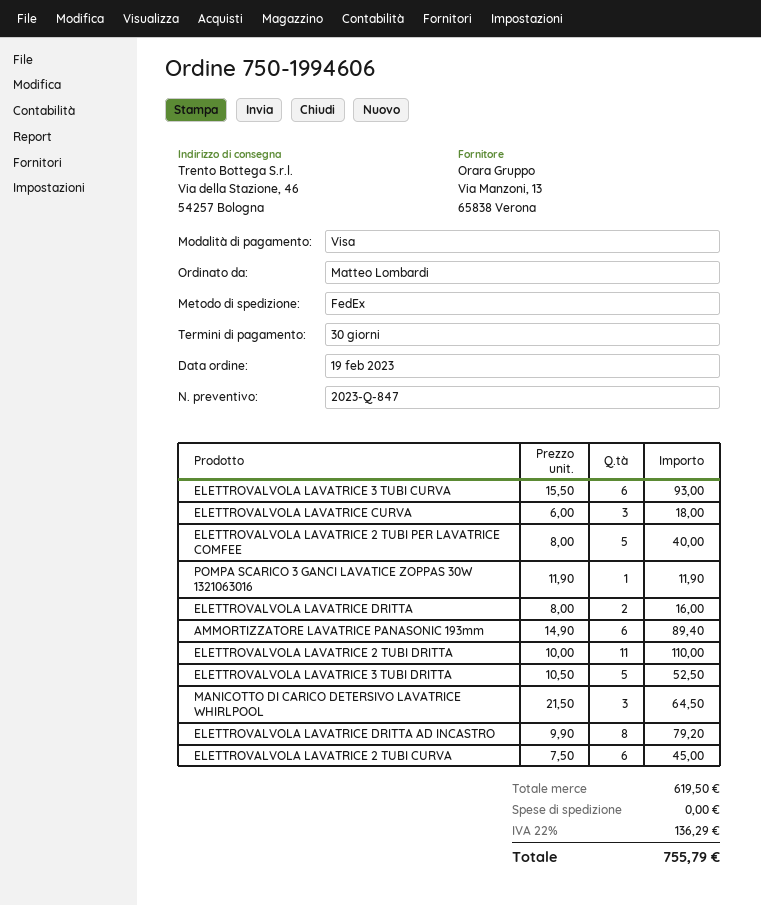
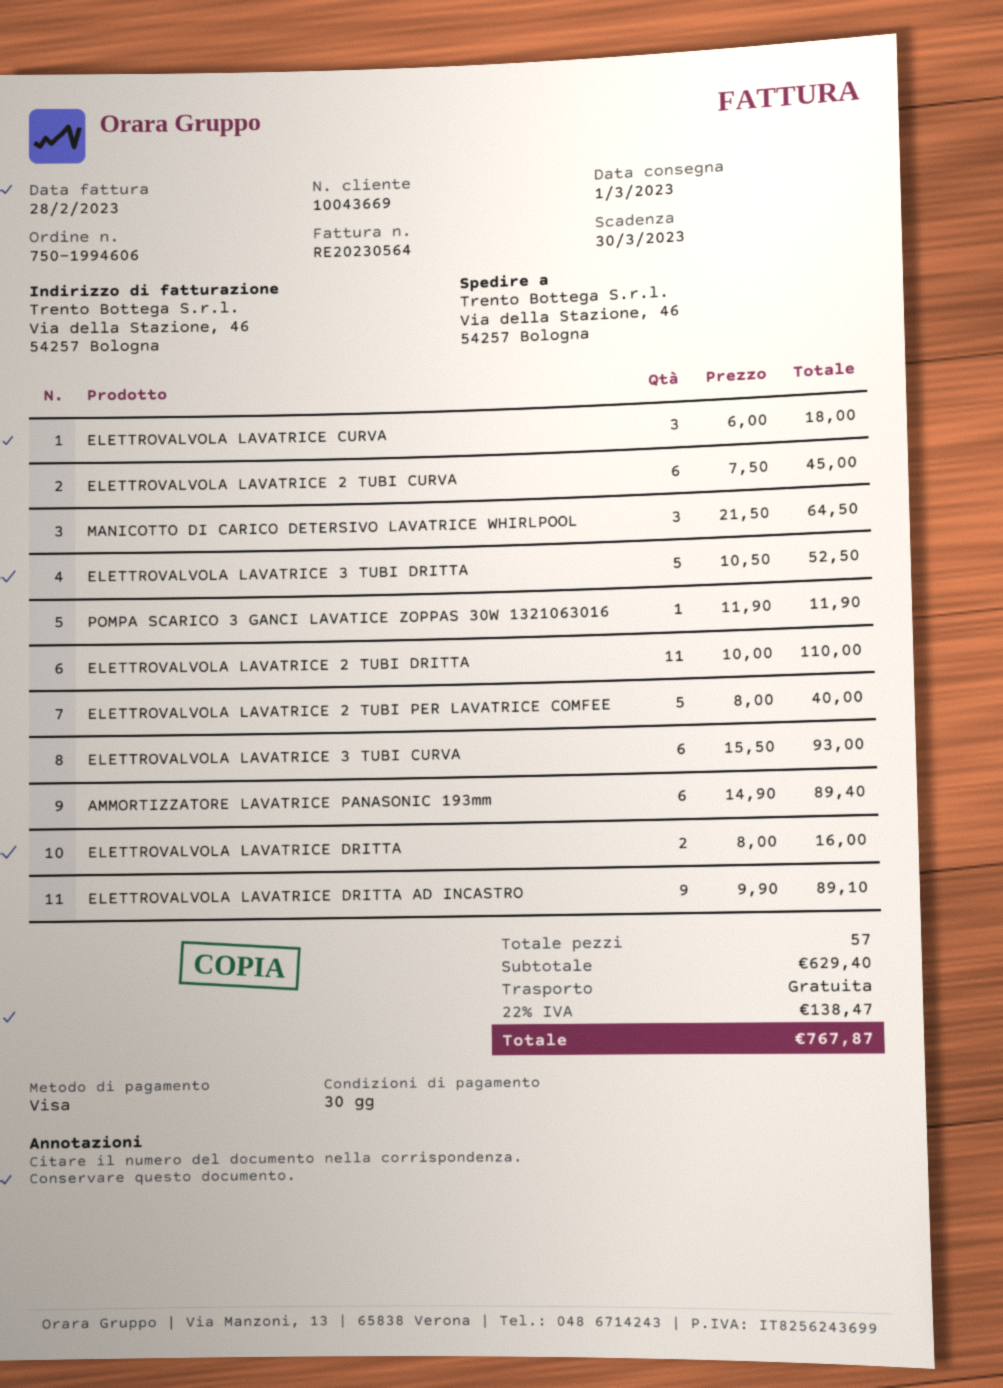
ELETTROVALVOLA LAVATRICE DRITTA AD INCASTRO: 8 x 9.90 = 79.20 -> 9 x 9.90 = 89.10
subtotal: 619.50 -> 629.40
tax: 22% = 136.29 -> 22% = 138.47
total: 755.79 -> 767.87

